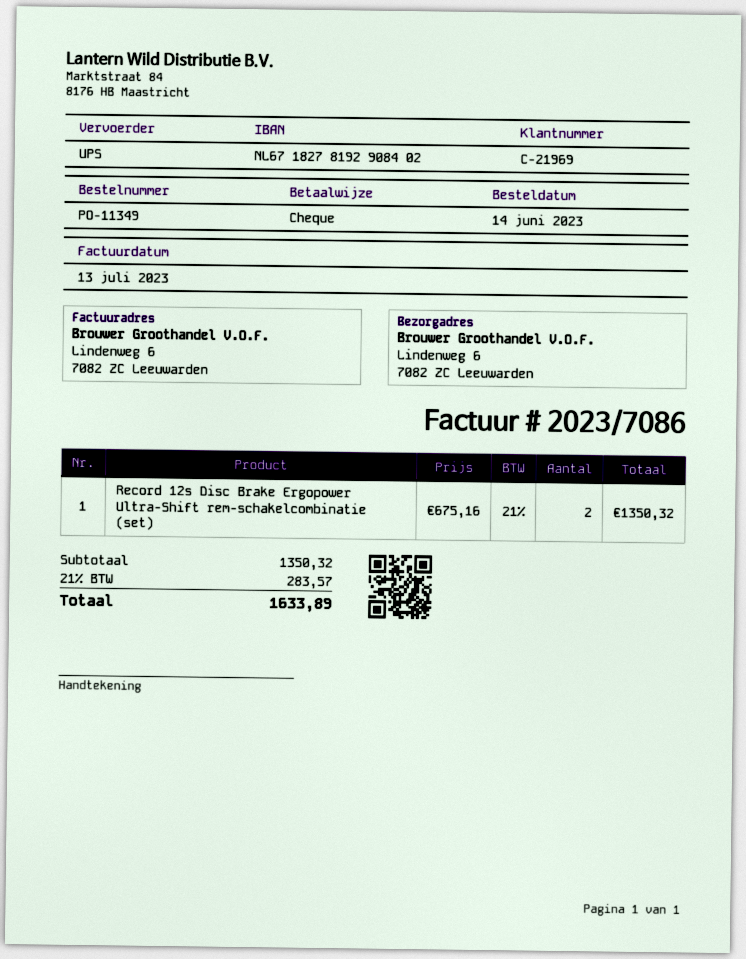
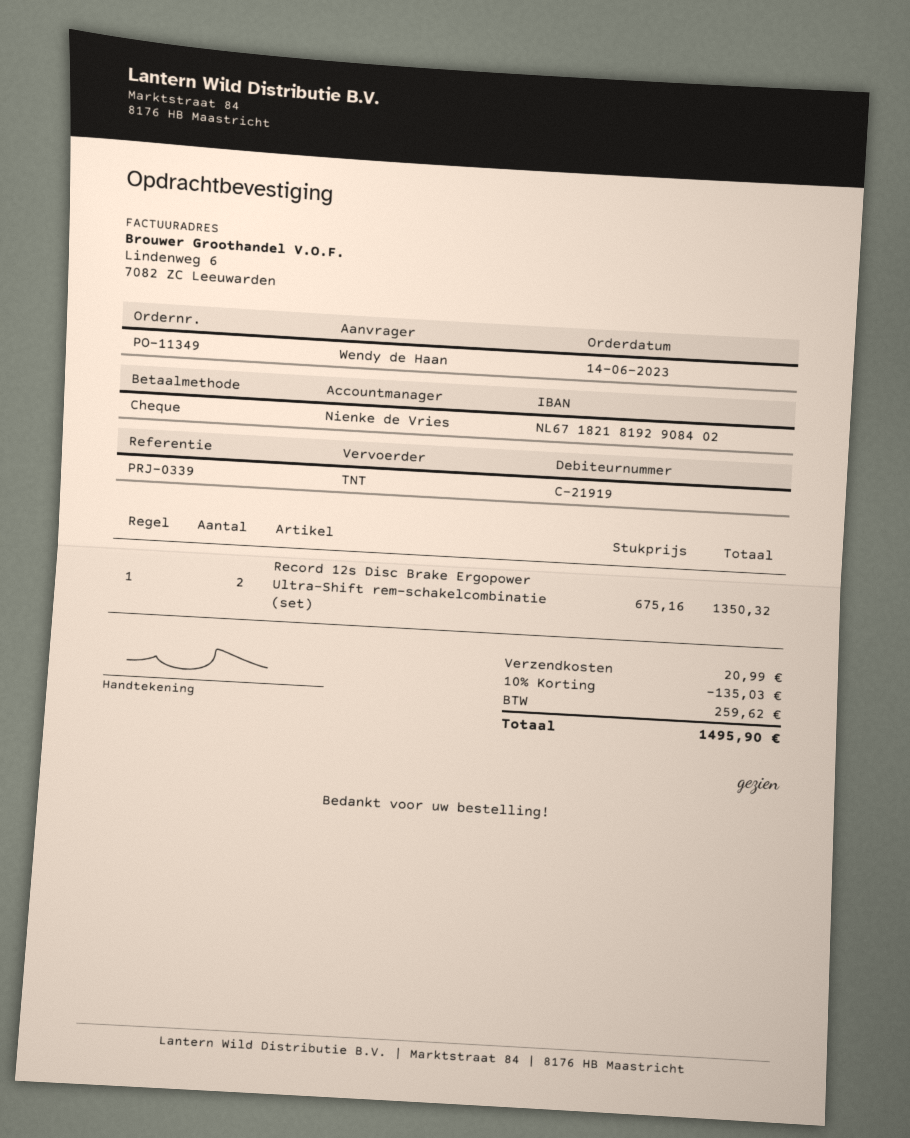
customer number: C-21969 -> C-21919
bank account: NL6718278192908402 -> NL6718218192908402
shipping method: UPS -> TNT
discount: none -> 10% = 135.03
shipping: none -> 20.99
tax: 283.57 -> 259.62
total: 1633.89 -> 1495.90

